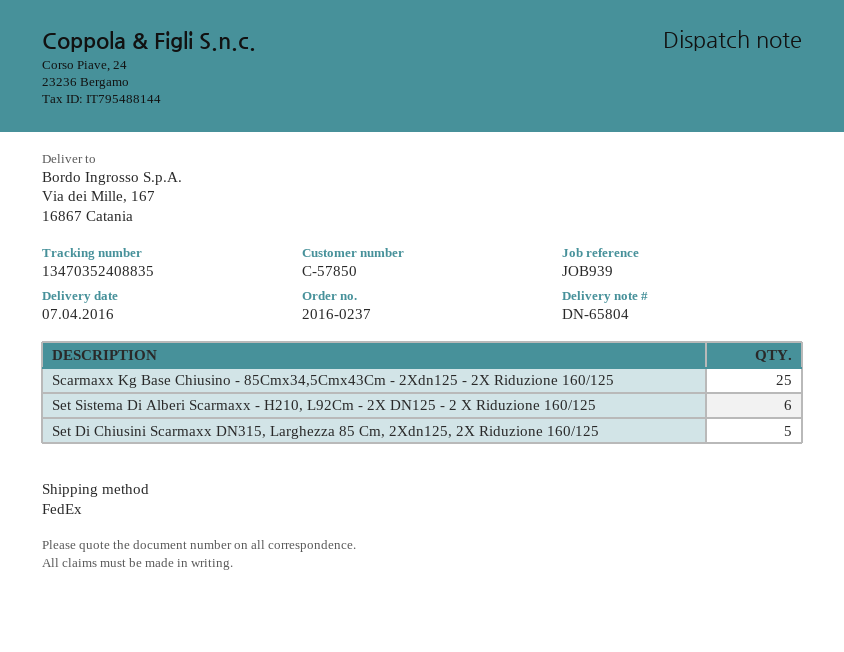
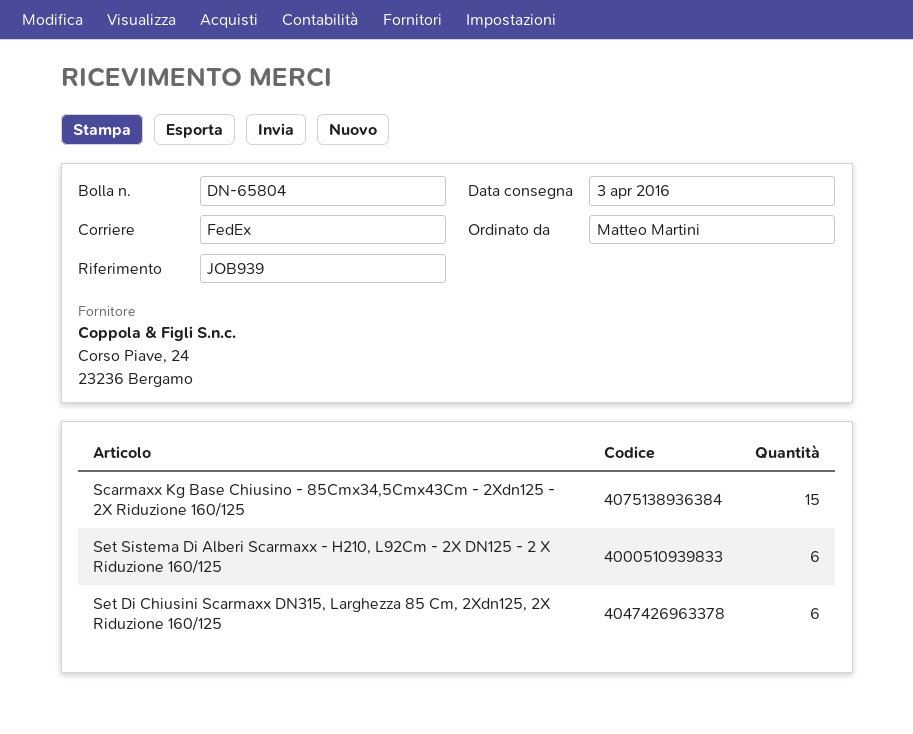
delivery date: 2016-04-07 -> 2016-04-03
Scarmaxx Kg Base Chiusino - 85Cmx34,5Cmx43Cm - 2Xdn125 - 2X Riduzione 160/125: 25 -> 15
Set Di Chiusini Scarmaxx DN315, Larghezza 85 Cm, 2Xdn125, 2X Riduzione 160/125: 5 -> 6

